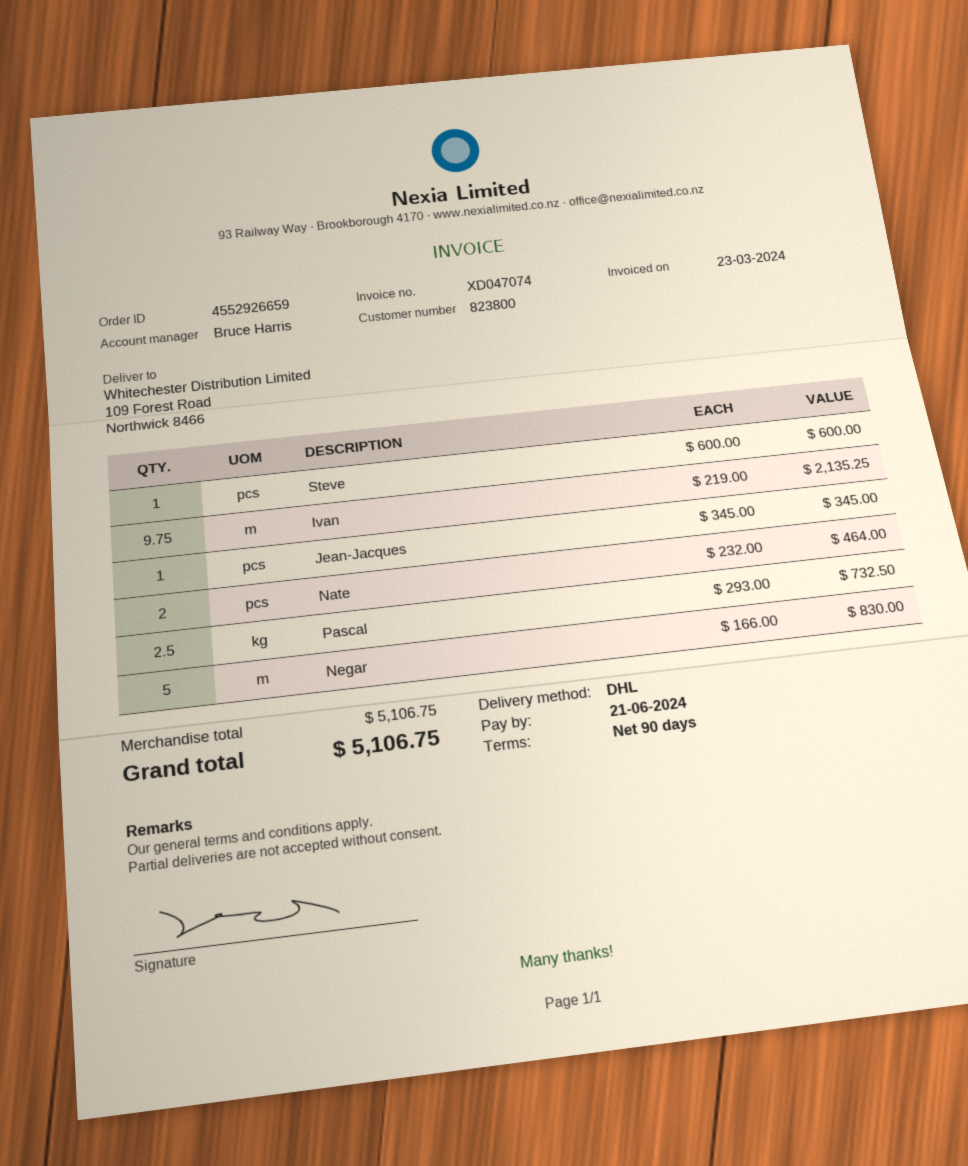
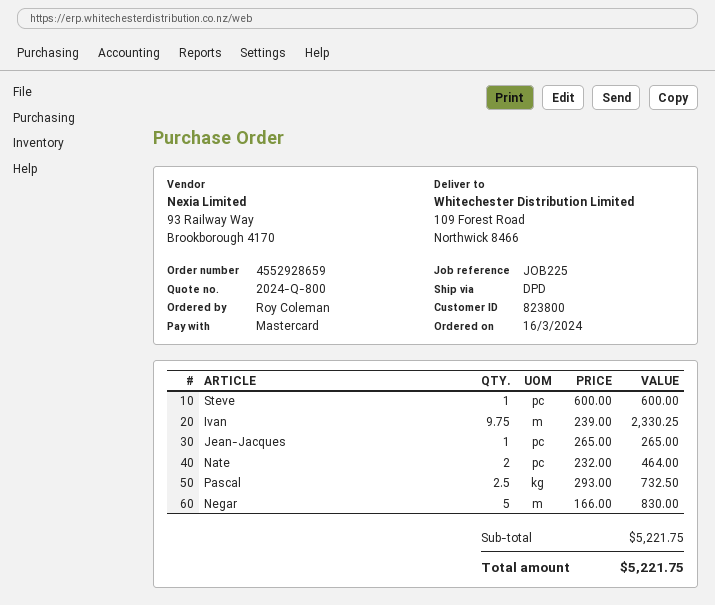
order number: 4552926659 -> 4552928659
shipping method: DHL -> DPD
Ivan: 9.75 x 219.00 = 2135.25 -> 9.75 x 239.00 = 2330.25
Jean-Jacques: 1 x 345.00 = 345.00 -> 1 x 265.00 = 265.00
subtotal: 5106.75 -> 5221.75
total: 5106.75 -> 5221.75

